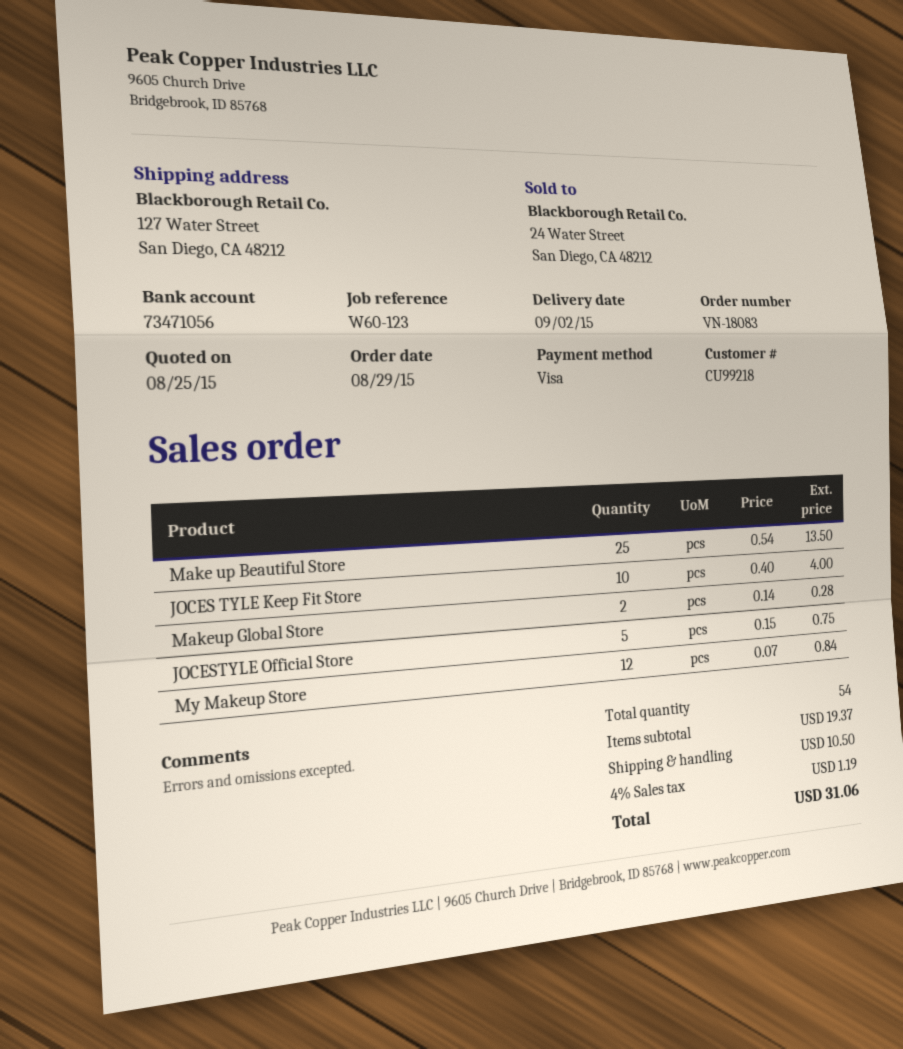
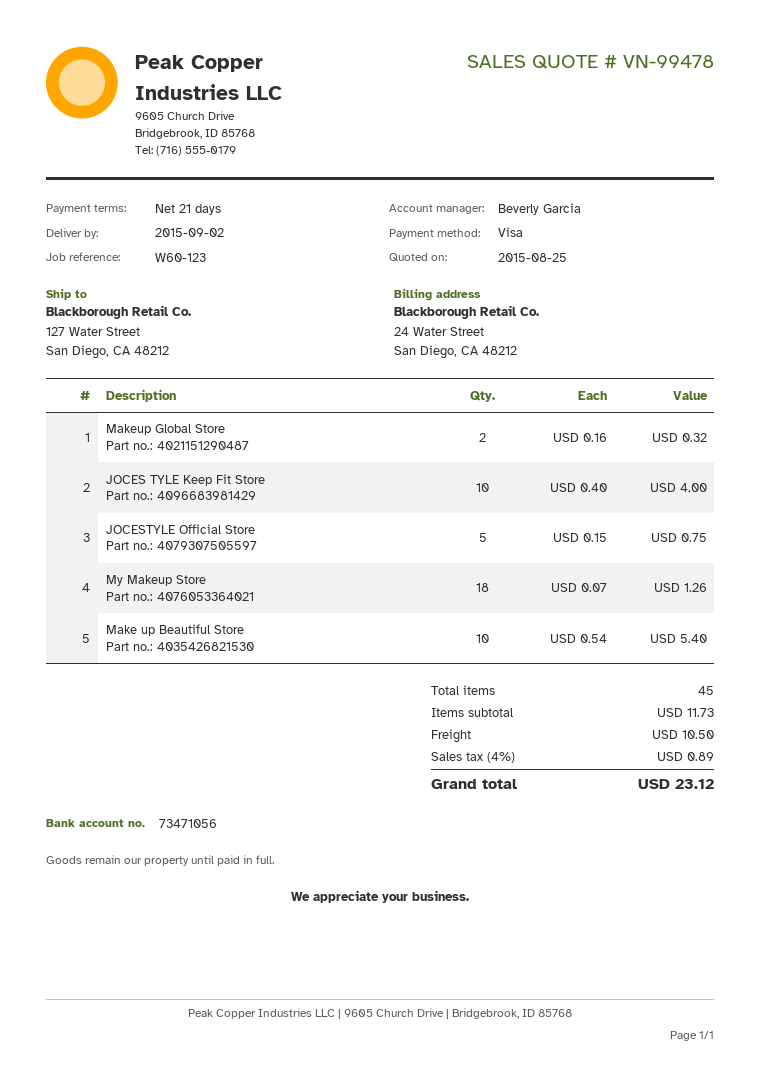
Make up Beautiful Store: 25 x 0.54 = 13.50 -> 10 x 0.54 = 5.40
Makeup Global Store: 2 x 0.14 = 0.28 -> 2 x 0.16 = 0.32
My Makeup Store: 12 x 0.07 = 0.84 -> 18 x 0.07 = 1.26
total quantity: 54 -> 45
subtotal: 19.37 -> 11.73
tax: 4% = 1.19 -> 4% = 0.89
total: 31.06 -> 23.12

